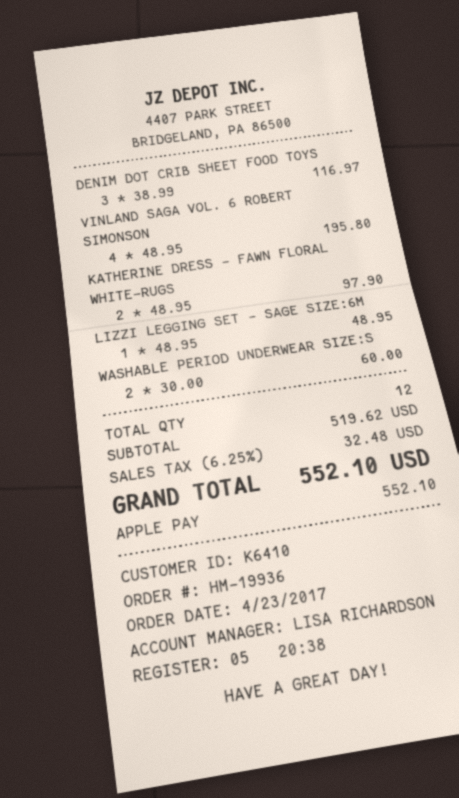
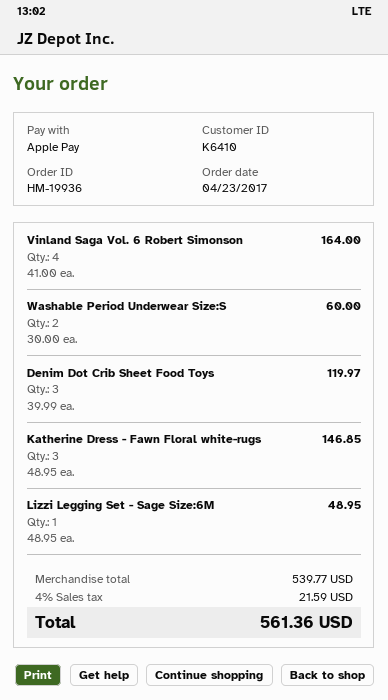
DENIM DOT CRIB SHEET FOOD TOYS: 3 x 38.99 = 116.97 -> 3 x 39.99 = 119.97
VINLAND SAGA VOL. 6 ROBERT SIMONSON: 4 x 48.95 = 195.80 -> 4 x 41.00 = 164.00
KATHERINE DRESS - FAWN FLORAL WHITE-RUGS: 2 x 48.95 = 97.90 -> 3 x 48.95 = 146.85
subtotal: 519.62 -> 539.77
tax: 6.25% = 32.48 -> 4% = 21.59
total: 552.10 -> 561.36

